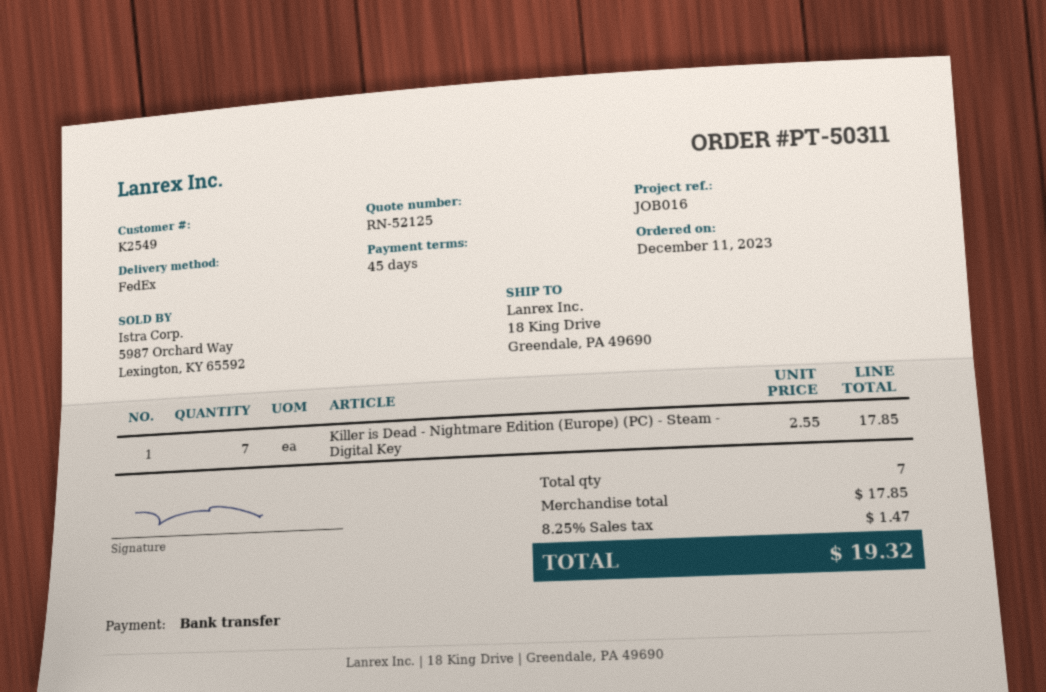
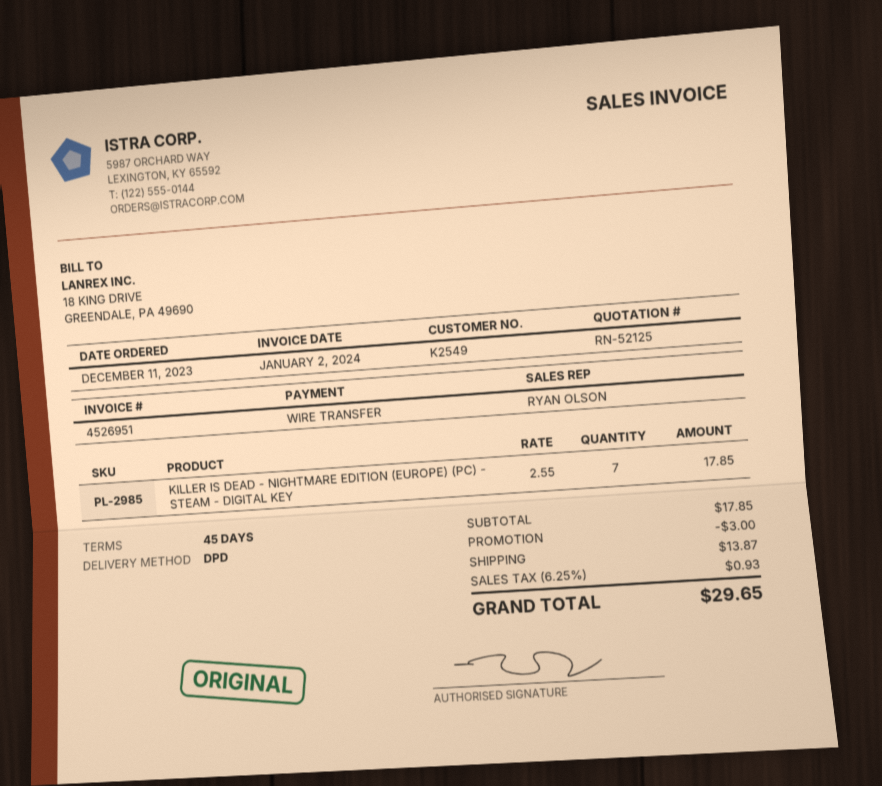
shipping method: FedEx -> DPD
discount: none -> 3.00
shipping: none -> 13.87
tax: 8.25% = 1.47 -> 6.25% = 0.93
total: 19.32 -> 29.65

